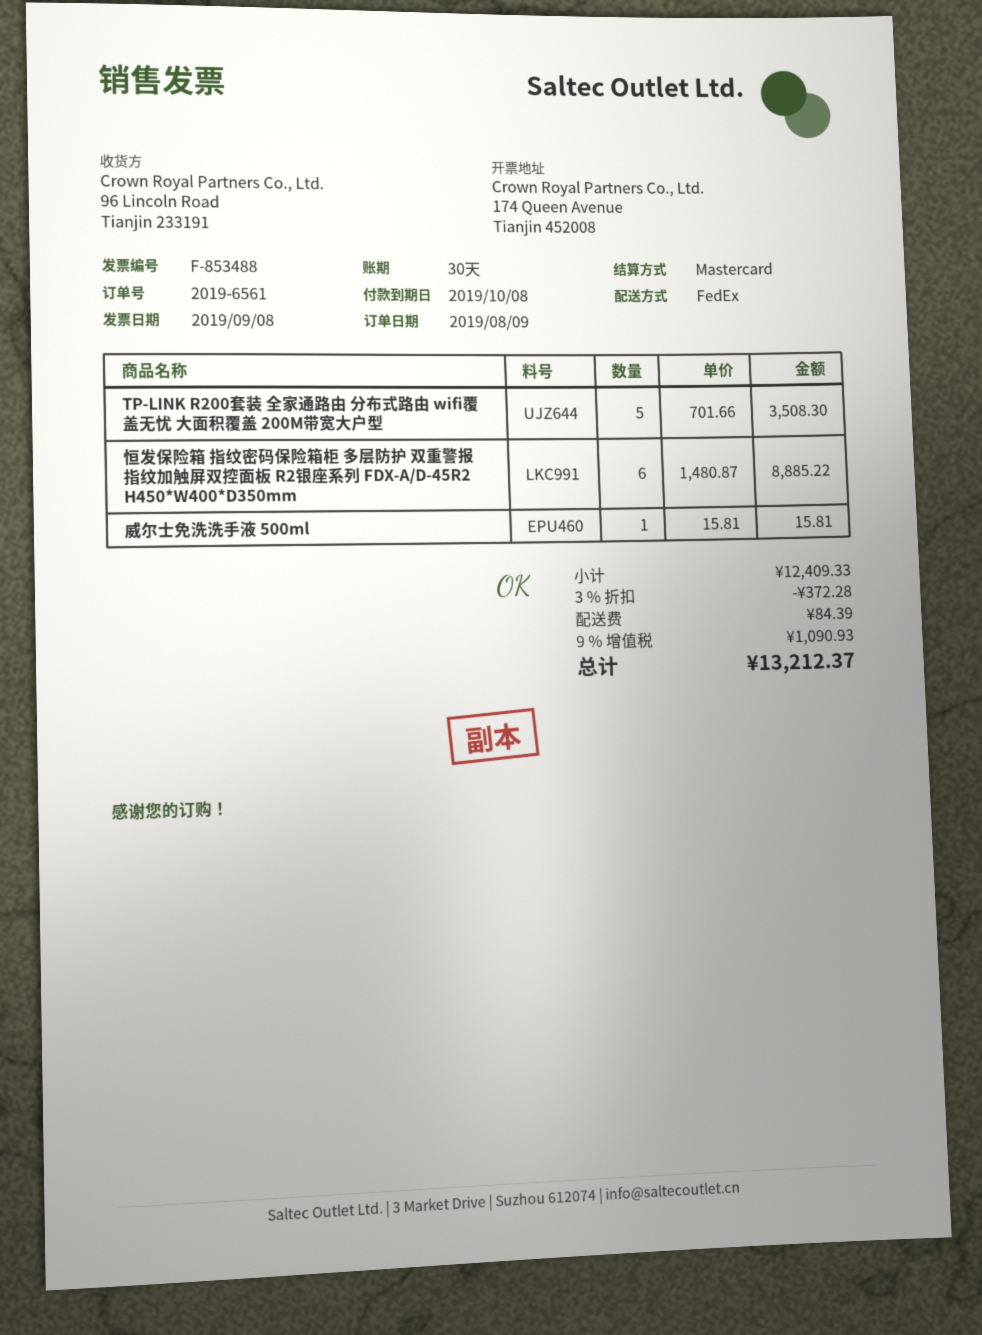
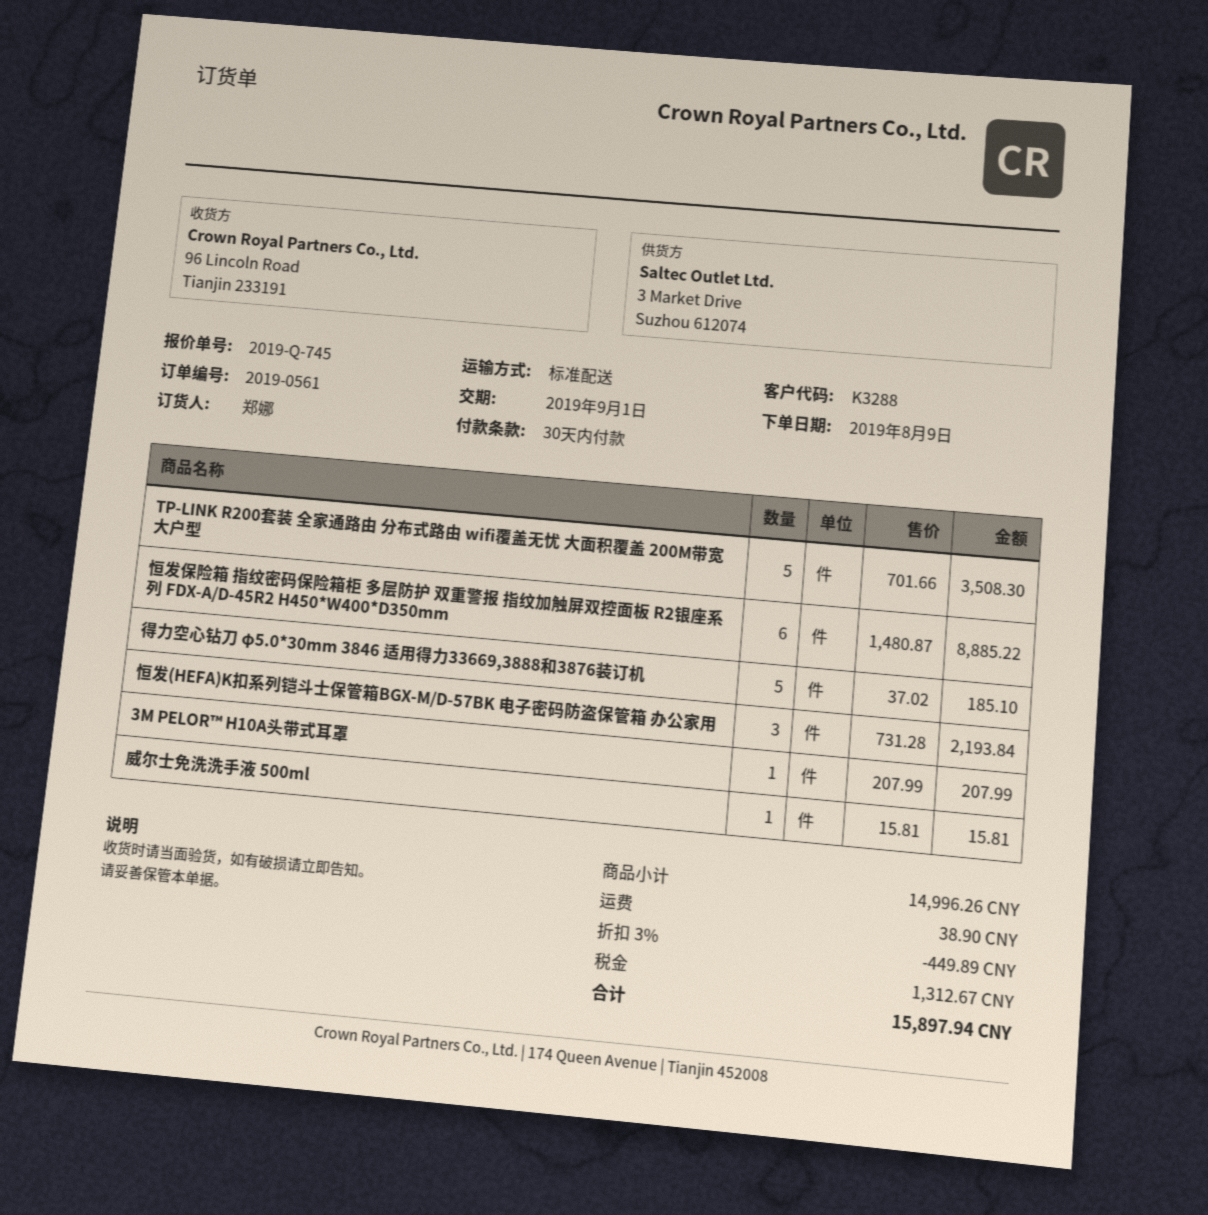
order number: 2019-6561 -> 2019-0561
shipping method: FedEx -> standard
得力空心钻刀 φ5.0*30mm 3846 适用得力33669,3888和3876装订机: none -> 5 x 37.02 = 185.10
恒发(HEFA)K扣系列铠斗士保管箱BGX-M/D-57BK 电子密码防盗保管箱 办公家用: none -> 3 x 731.28 = 2193.84
3M PELOR™ H10A头带式耳罩: none -> 1 x 207.99 = 207.99
subtotal: 12409.33 -> 14996.26
discount: 3% = 372.28 -> 3% = 449.89
shipping: 84.39 -> 38.90
tax: 1090.93 -> 1312.67
total: 13212.37 -> 15897.94

